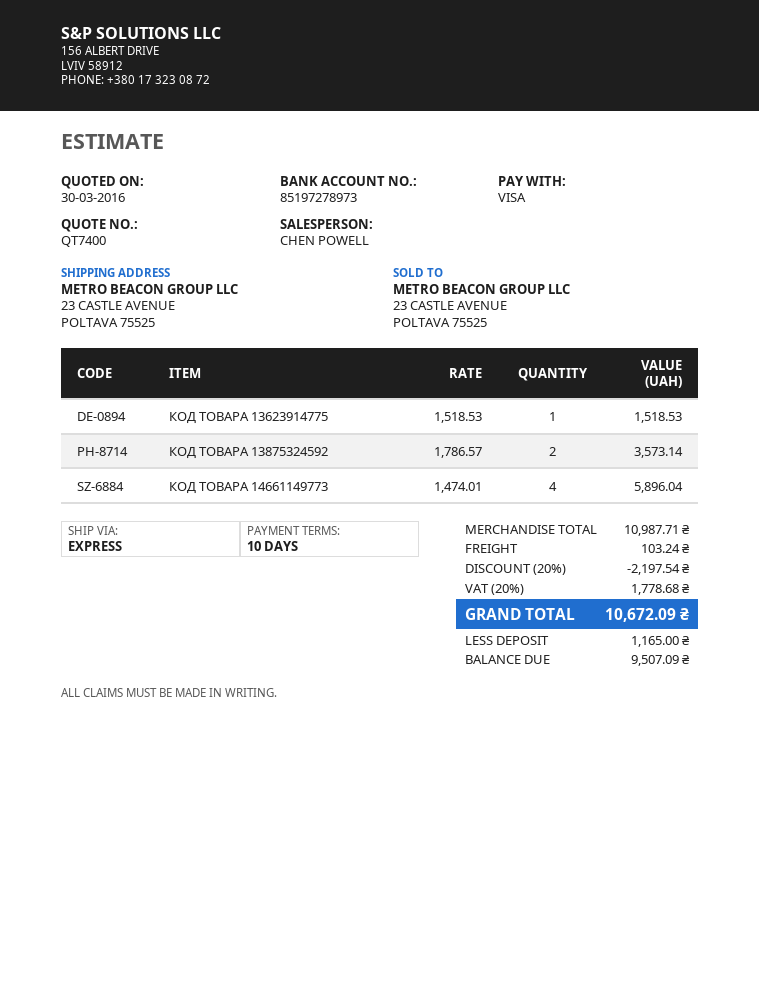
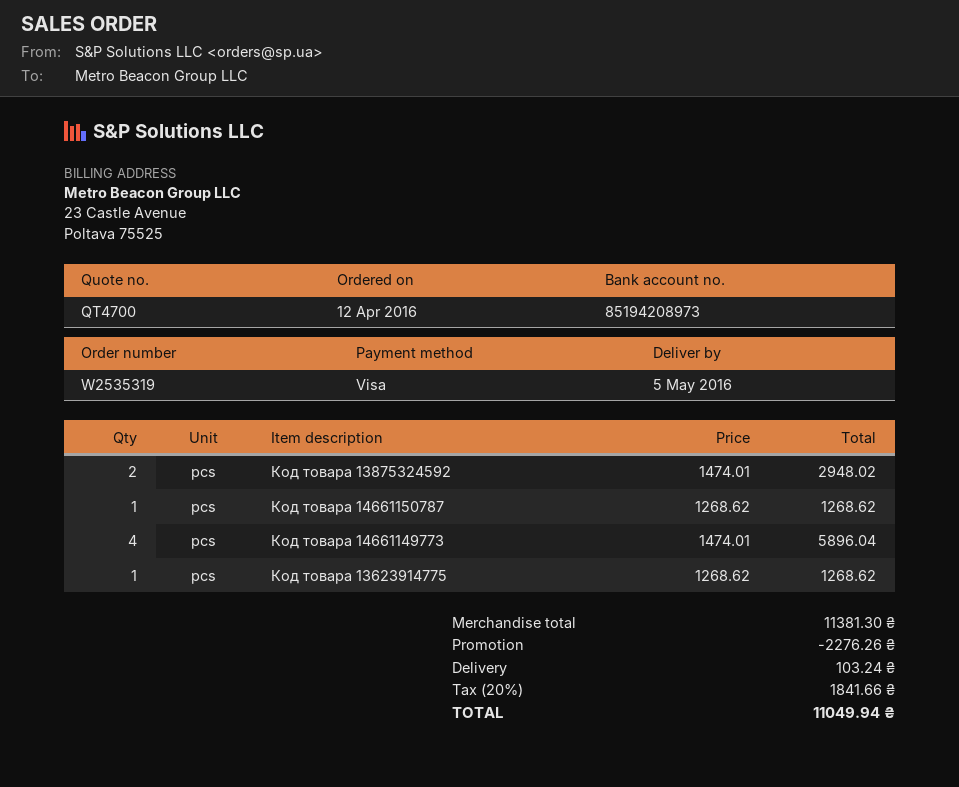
quote number: QT7400 -> QT4700
bank account: 85197278973 -> 85194208973
КОД ТОВАРА 13623914775: 1 x 1518.53 = 1518.53 -> 1 x 1268.62 = 1268.62
КОД ТОВАРА 13875324592: 2 x 1786.57 = 3573.14 -> 2 x 1474.01 = 2948.02
Код товара 14661150787: none -> 1 x 1268.62 = 1268.62
subtotal: 10987.71 -> 11381.30
discount: 2197.54 -> 2276.26
tax: 20% = 1778.68 -> 20% = 1841.66
total: 10672.09 -> 11049.94

